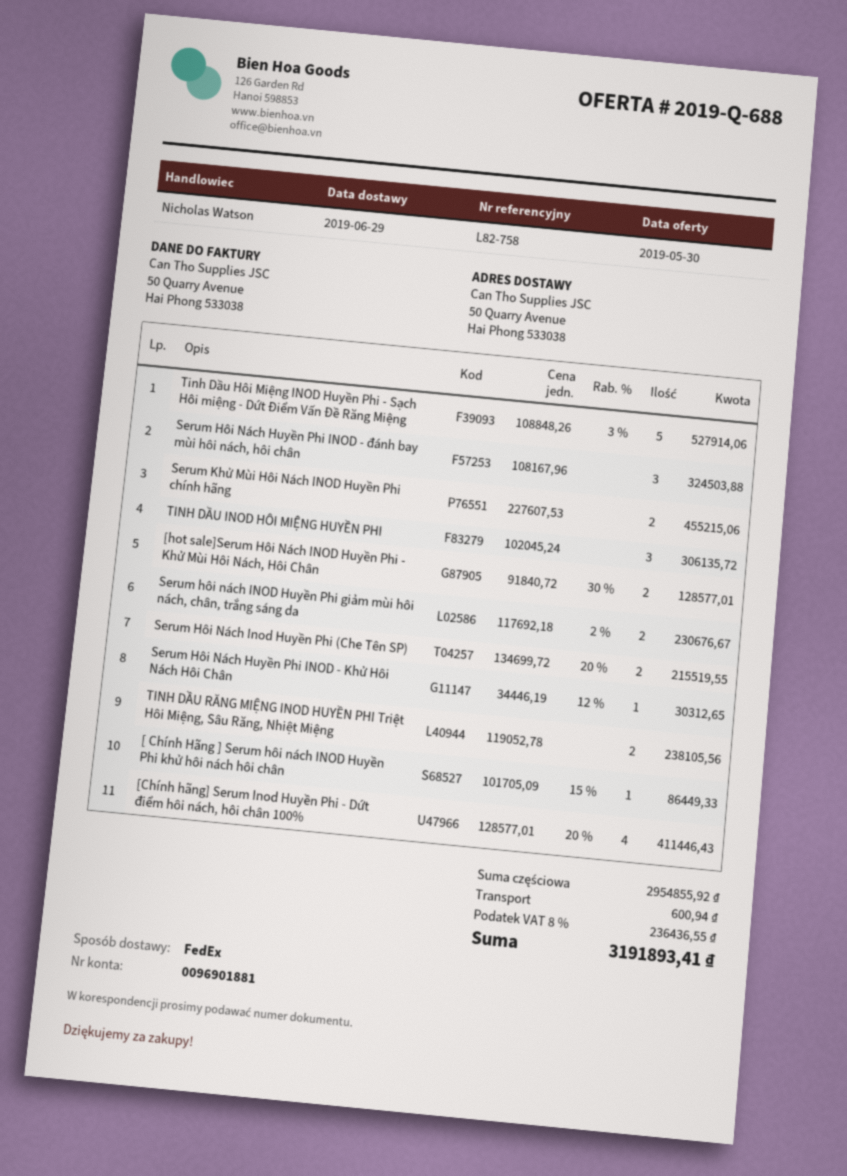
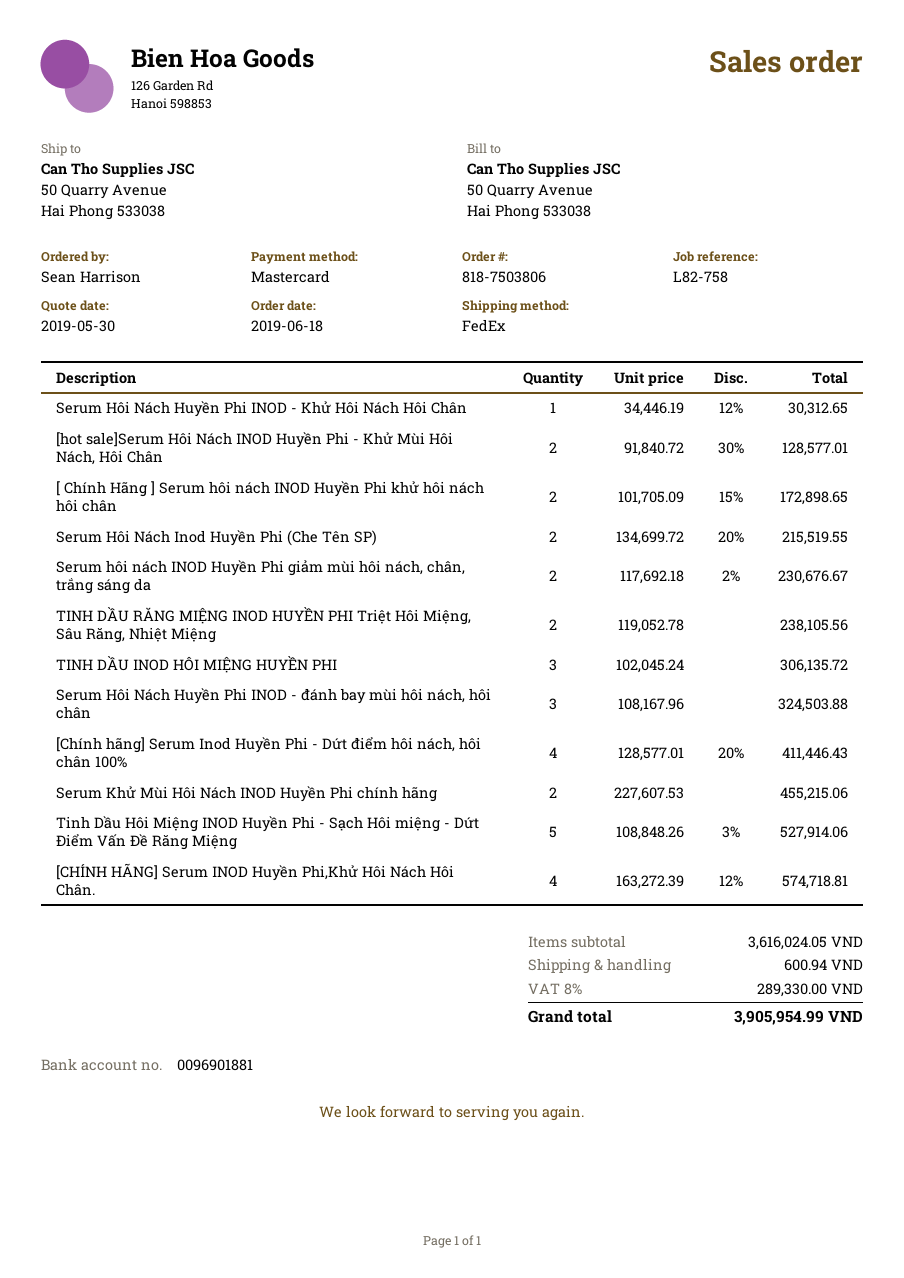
[ Chính Hãng ] Serum hôi nách INOD Huyền Phi khử hôi nách hôi chân: 1 x 101705.09 - 15% = 86449.33 -> 2 x 101705.09 - 15% = 172898.65
[CHÍNH HÃNG] Serum INOD Huyền Phi,Khử Hôi Nách Hôi Chân.: none -> 4 x 163272.39 - 12% = 574718.81
subtotal: 2954855.92 -> 3616024.05
tax: 8% = 236436.55 -> 8% = 289330.00
total: 3191893.41 -> 3905954.99

